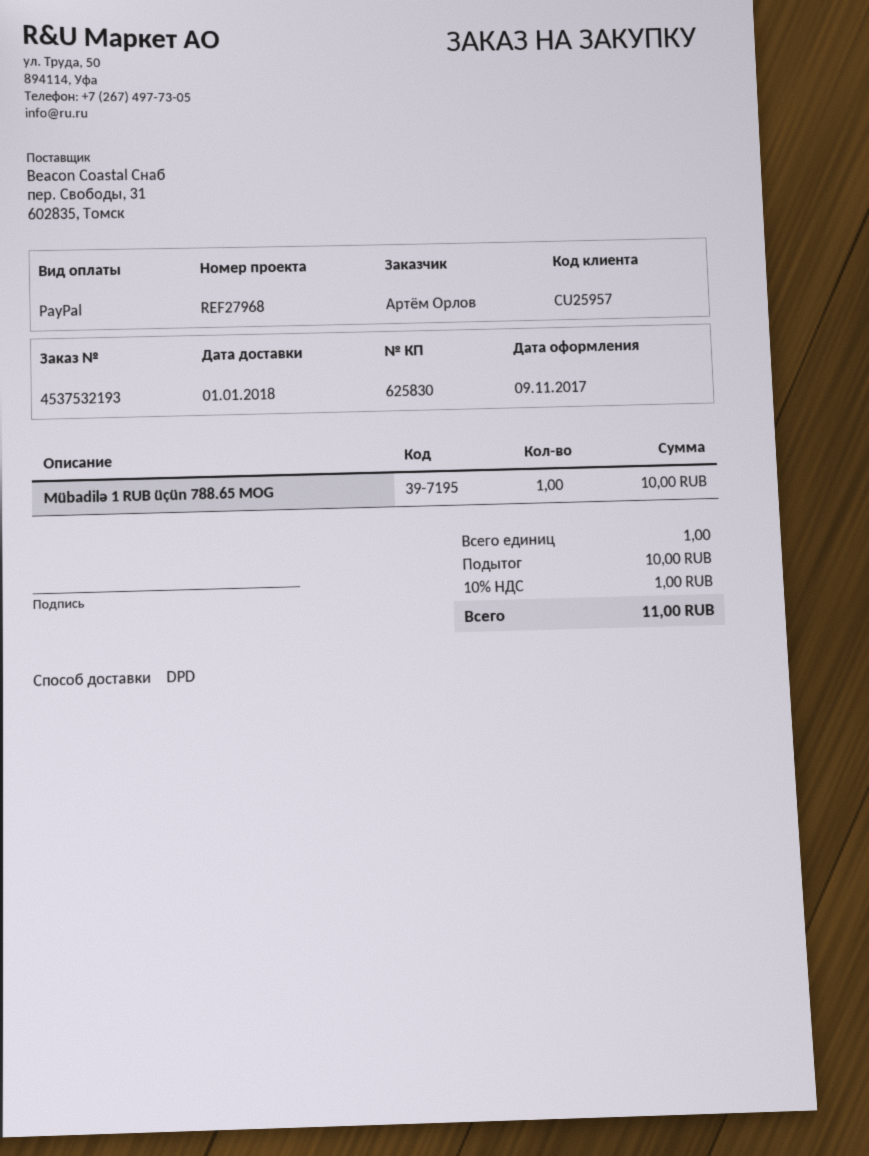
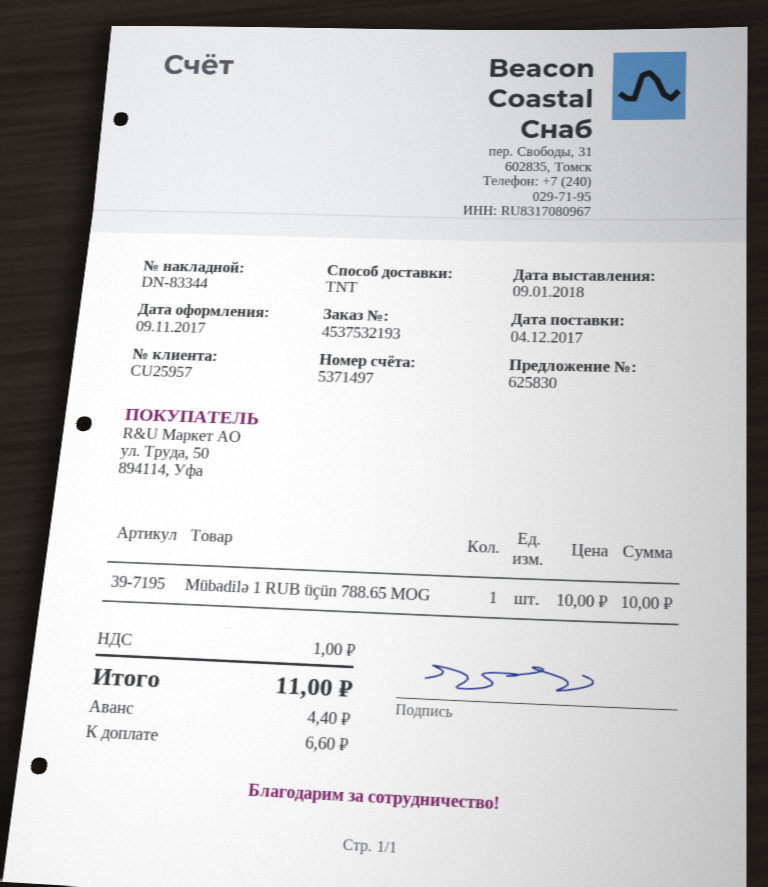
delivery date: 2018-01-01 -> 2017-12-04
shipping method: DPD -> TNT

